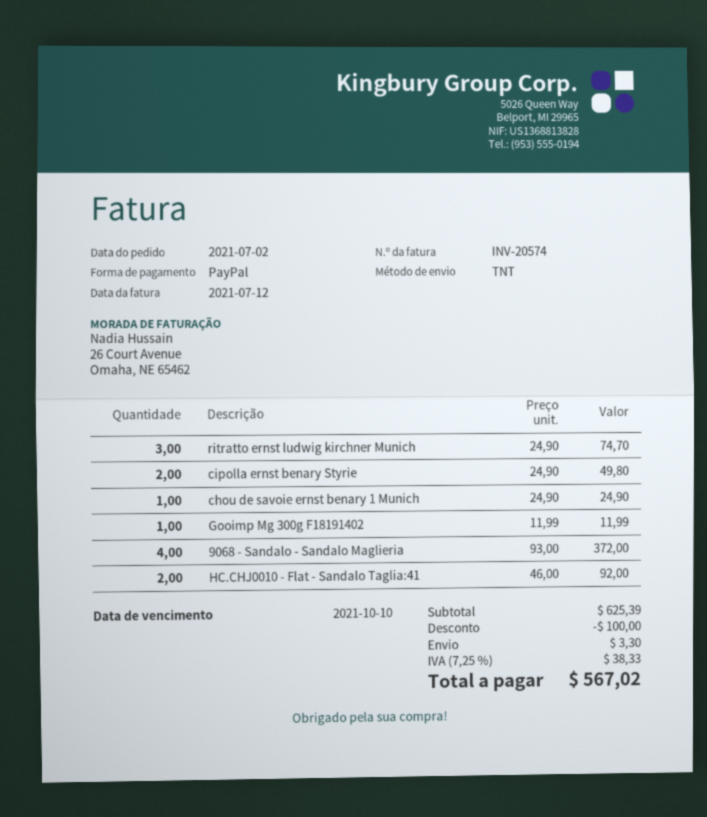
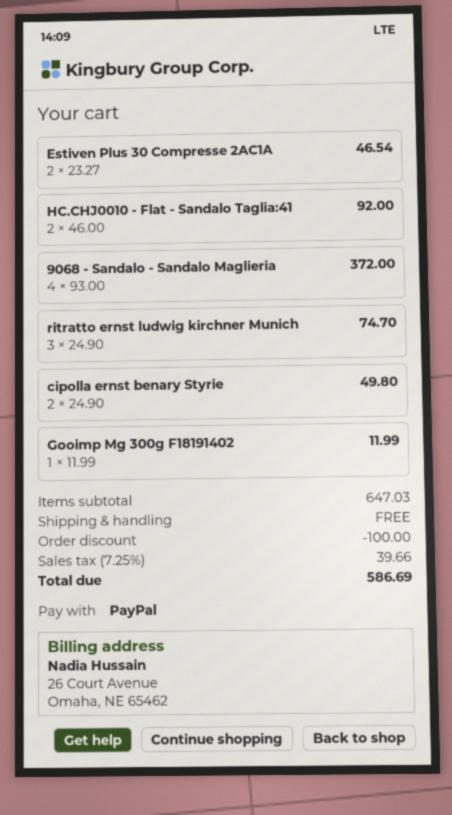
chou de savoie ernst benary 1 Munich: 1 x 24.90 = 24.90 -> none
Estiven Plus 30 Compresse 2AC1A: none -> 2 x 23.27 = 46.54
subtotal: 625.39 -> 647.03
shipping: 3.30 -> 0.00
tax: 7.25% = 38.33 -> 7.25% = 39.66
total: 567.02 -> 586.69

